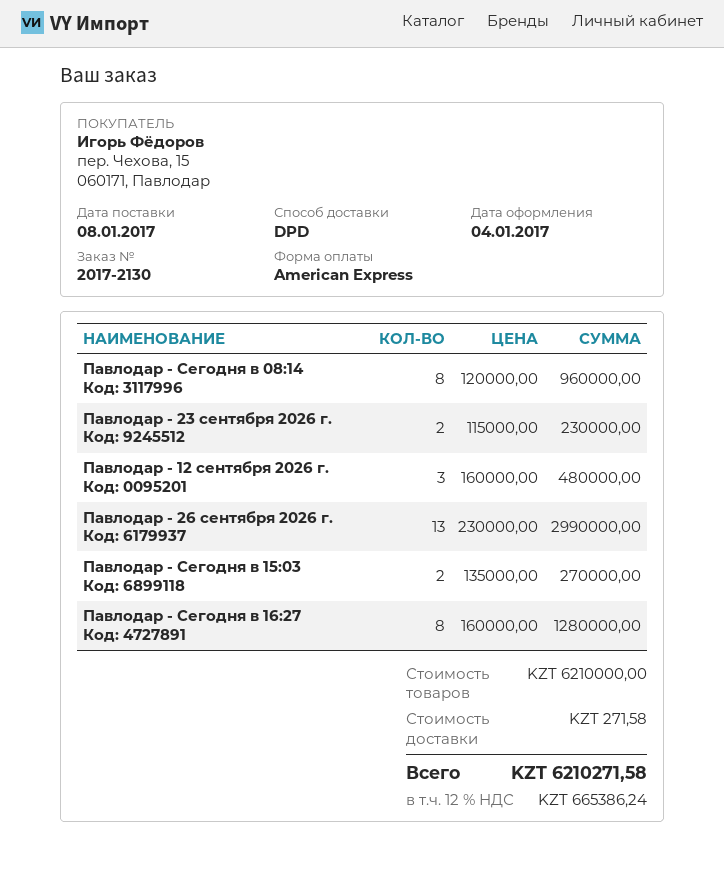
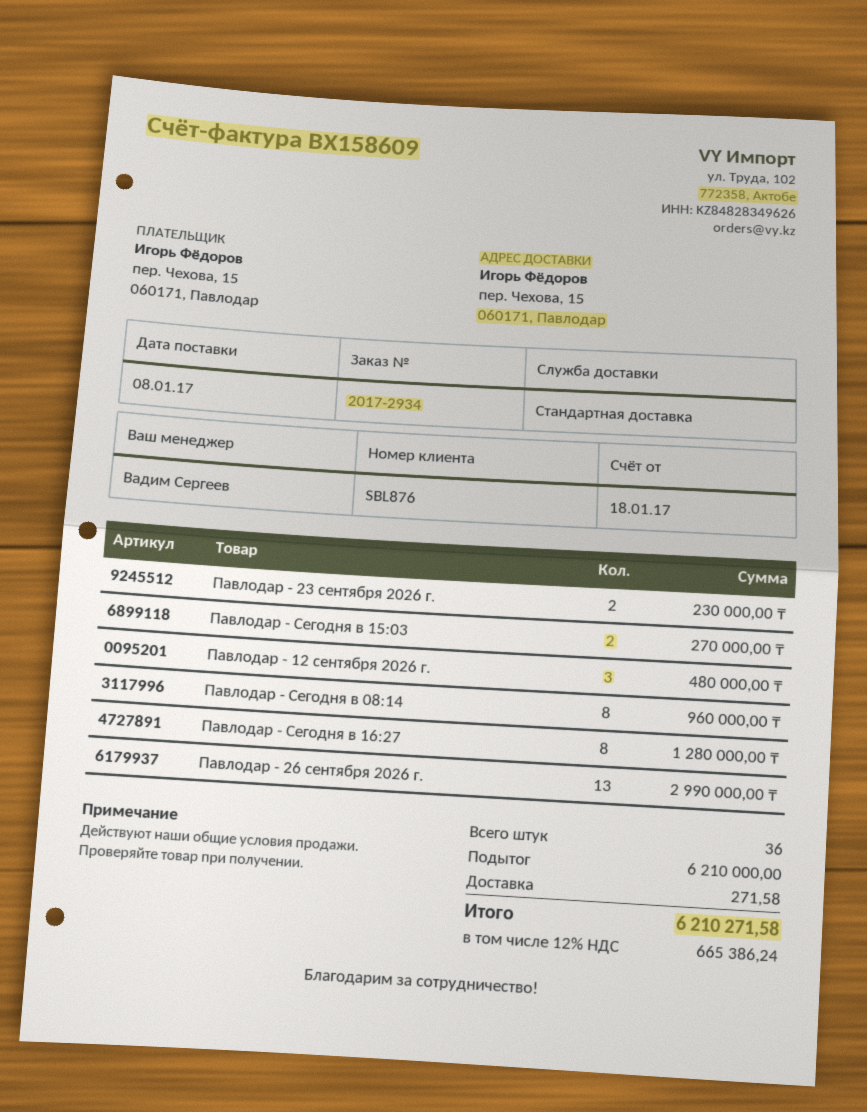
order number: 2017-2130 -> 2017-2934
shipping method: DPD -> standard

